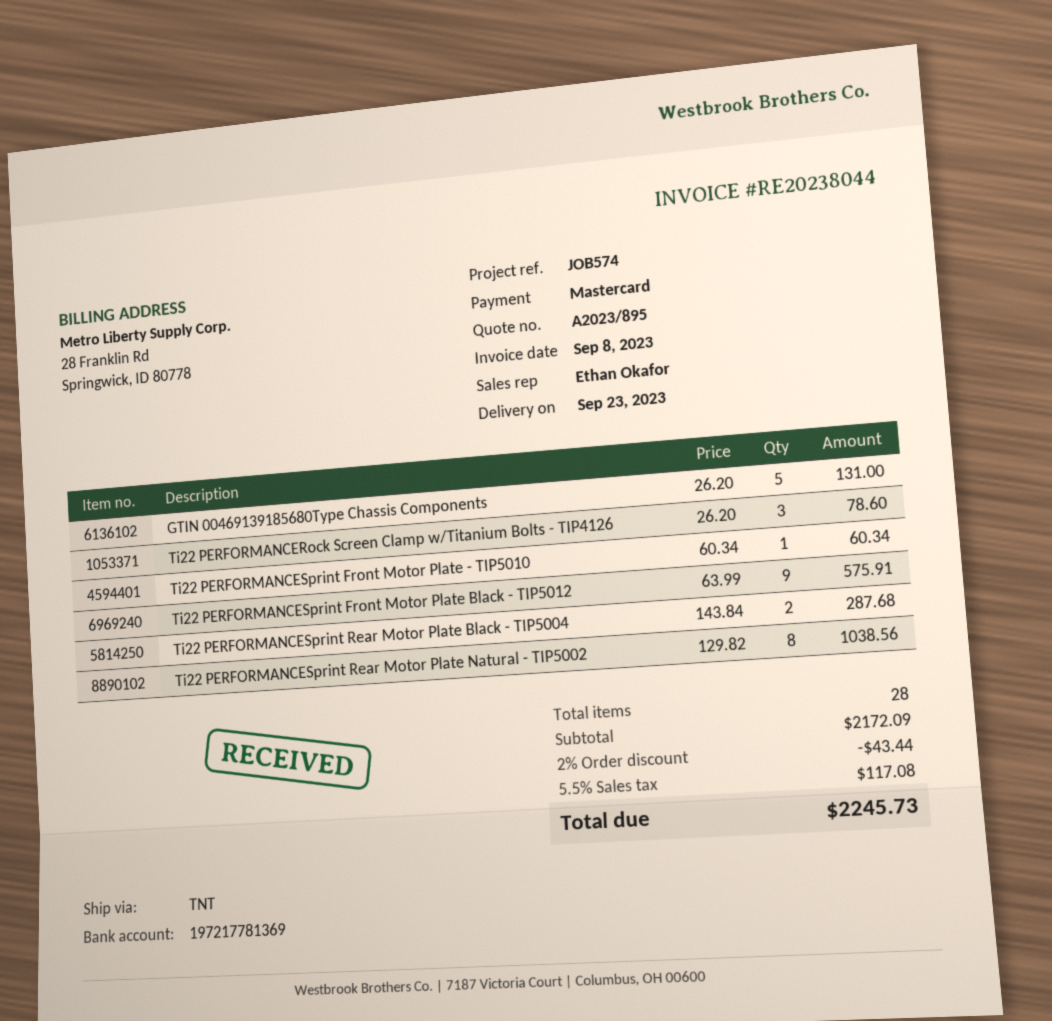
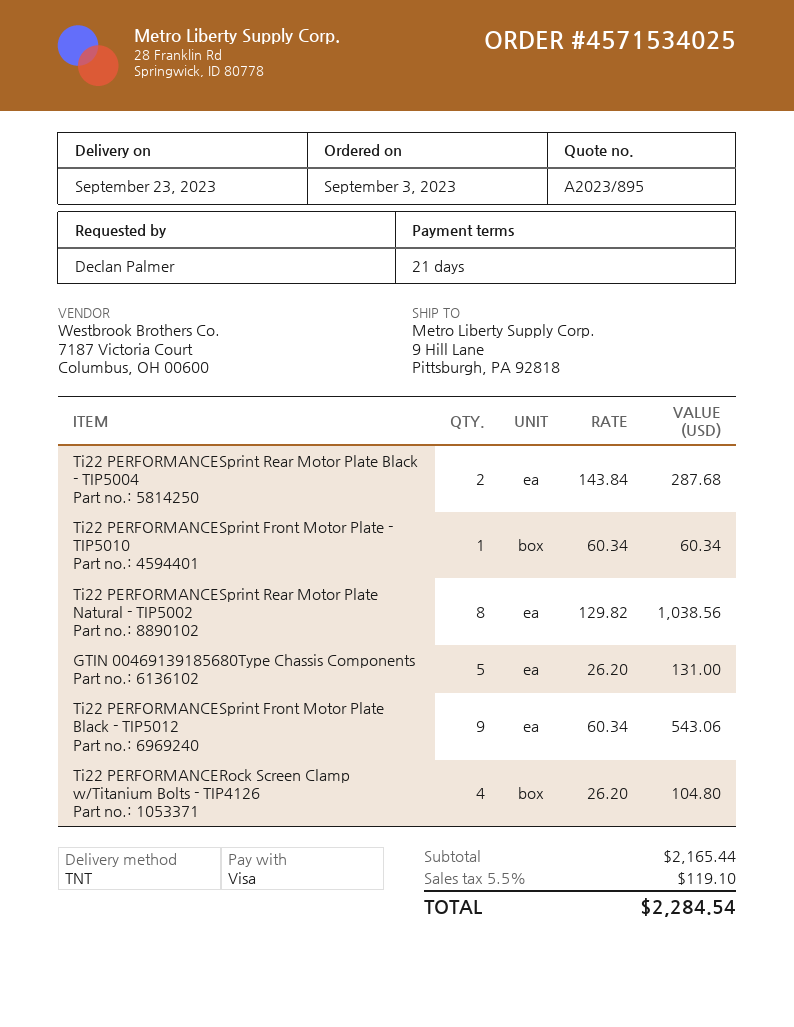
payment method: Mastercard -> Visa
Ti22 PERFORMANCERock Screen Clamp w/Titanium Bolts - TIP4126: 3 x 26.20 = 78.60 -> 4 x 26.20 = 104.80
Ti22 PERFORMANCESprint Front Motor Plate Black - TIP5012: 9 x 63.99 = 575.91 -> 9 x 60.34 = 543.06
subtotal: 2172.09 -> 2165.44
discount: 2% = 43.44 -> none
tax: 5.5% = 117.08 -> 5.5% = 119.10
total: 2245.73 -> 2284.54

